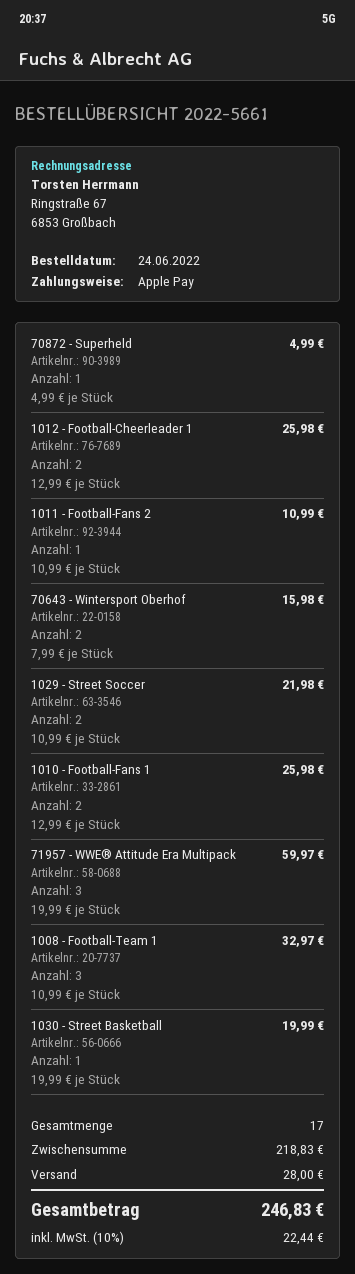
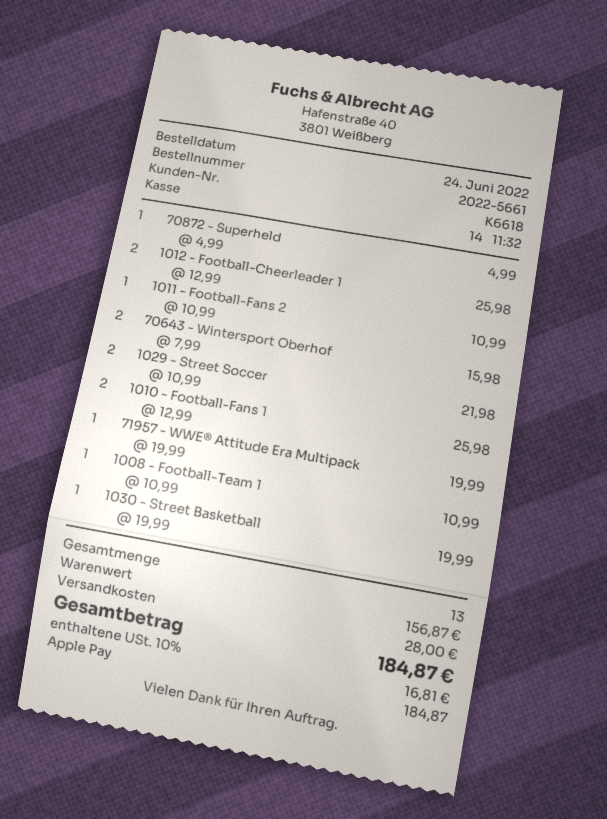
71957 - WWE® Attitude Era Multipack: 3 x 19.99 = 59.97 -> 1 x 19.99 = 19.99
1008 - Football-Team 1: 3 x 10.99 = 32.97 -> 1 x 10.99 = 10.99
total quantity: 17 -> 13
subtotal: 218.83 -> 156.87
tax: 10% = 22.44 -> 10% = 16.81
total: 246.83 -> 184.87

